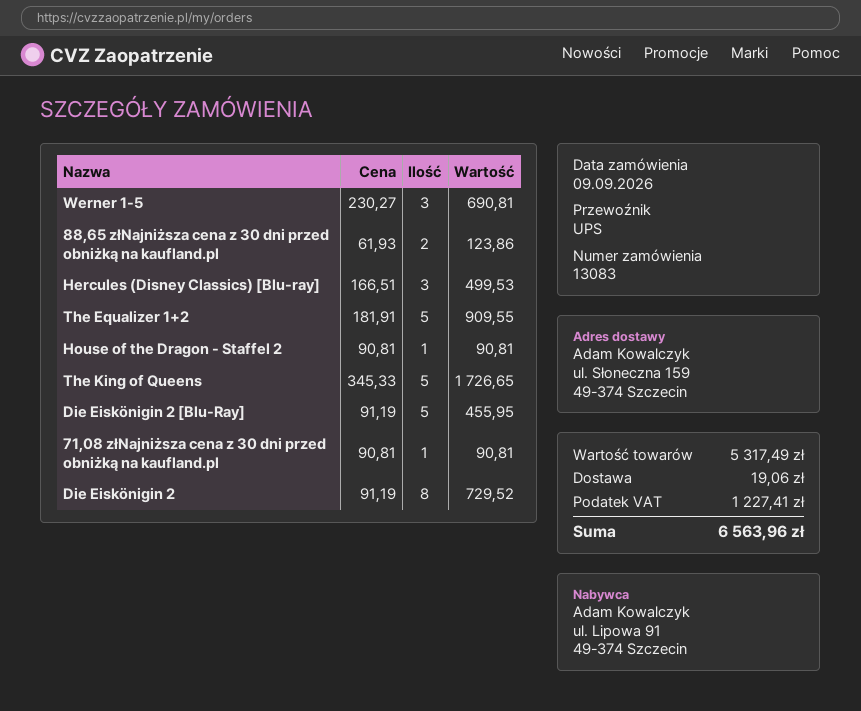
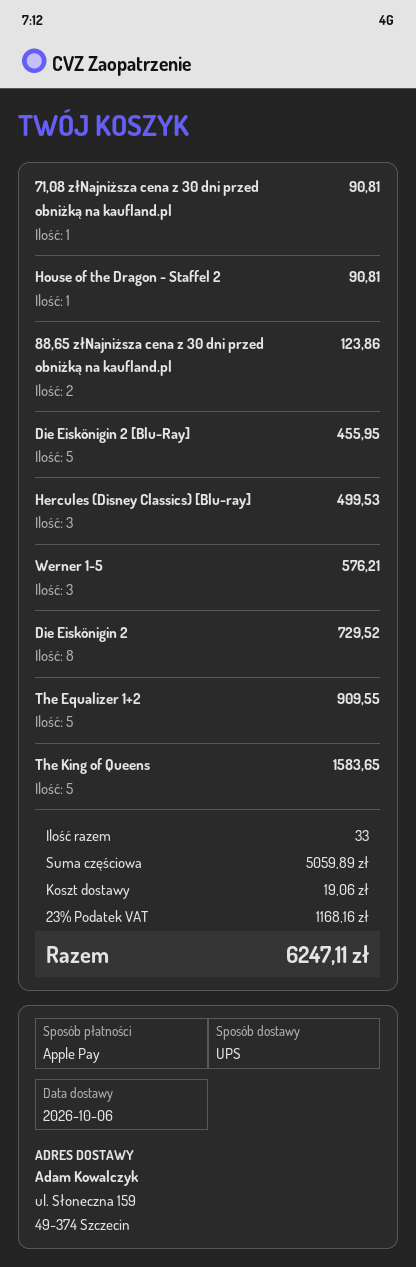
Werner 1-5: 3 for 690.81 -> 3 for 576.21
The King of Queens: 5 for 1726.65 -> 5 for 1583.65
subtotal: 5317.49 -> 5059.89
tax: 1227.41 -> 1168.16
total: 6563.96 -> 6247.11

